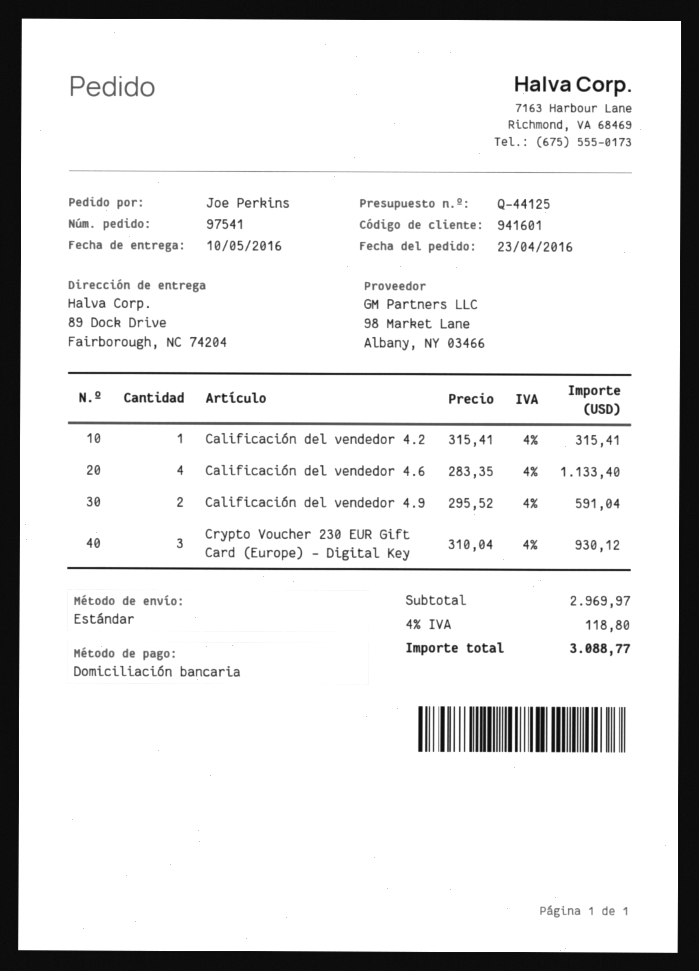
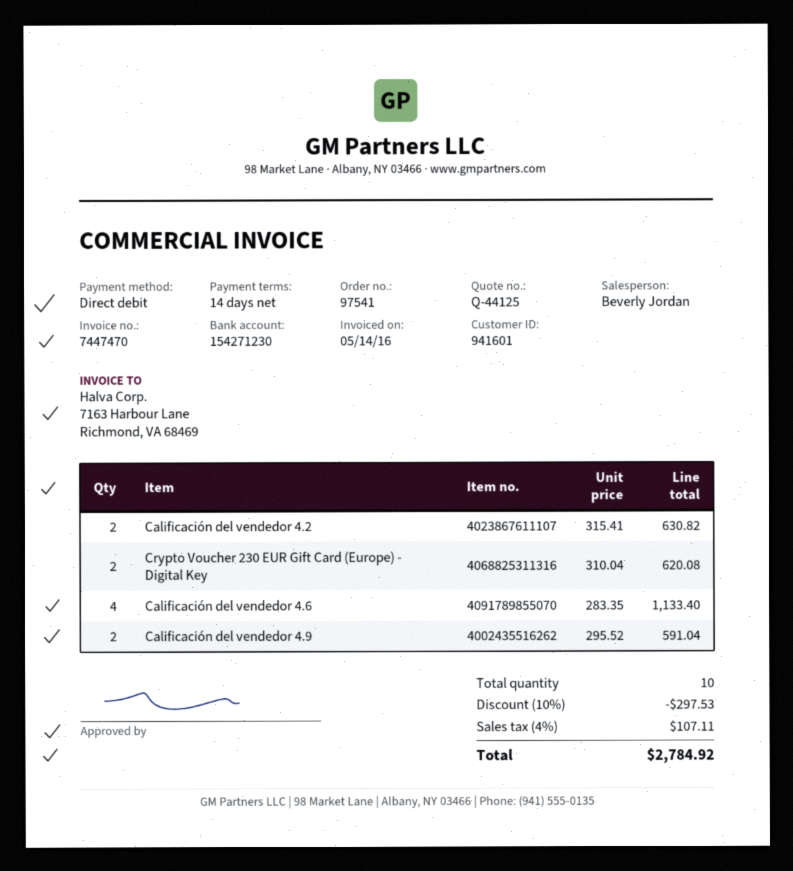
Calificación del vendedor 4.2: 1 x 315.41 = 315.41 -> 2 x 315.41 = 630.82
Crypto Voucher 230 EUR Gift Card (Europe) - Digital Key: 3 x 310.04 = 930.12 -> 2 x 310.04 = 620.08
discount: none -> 10% = 297.53
tax: 4% = 118.80 -> 4% = 107.11
total: 3088.77 -> 2784.92

